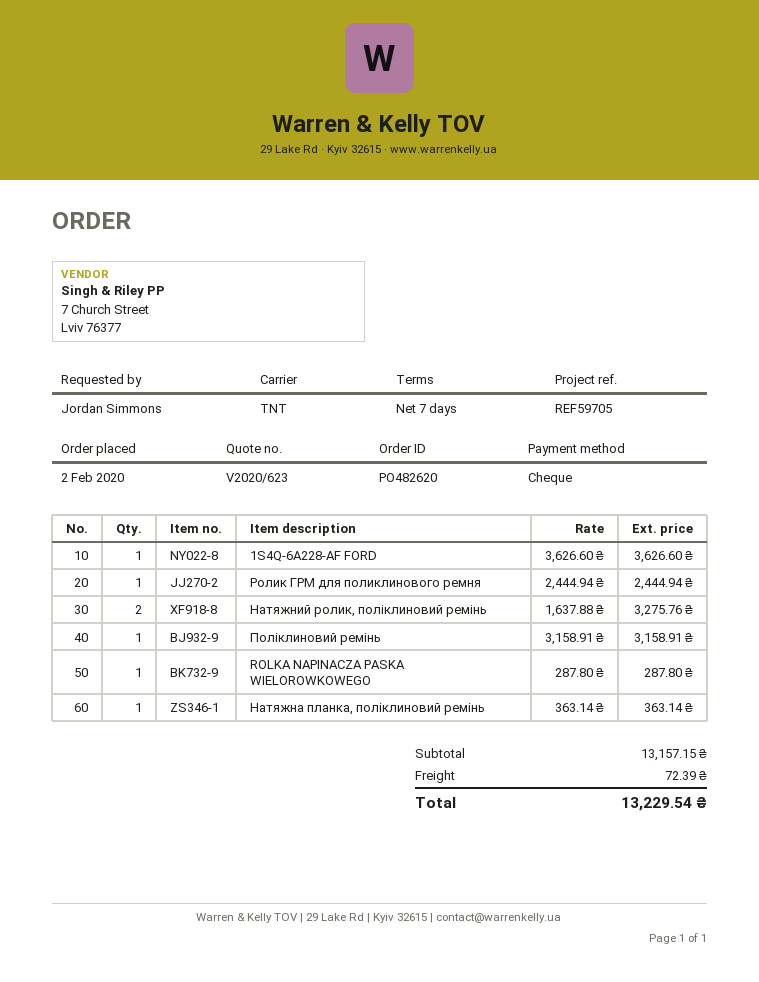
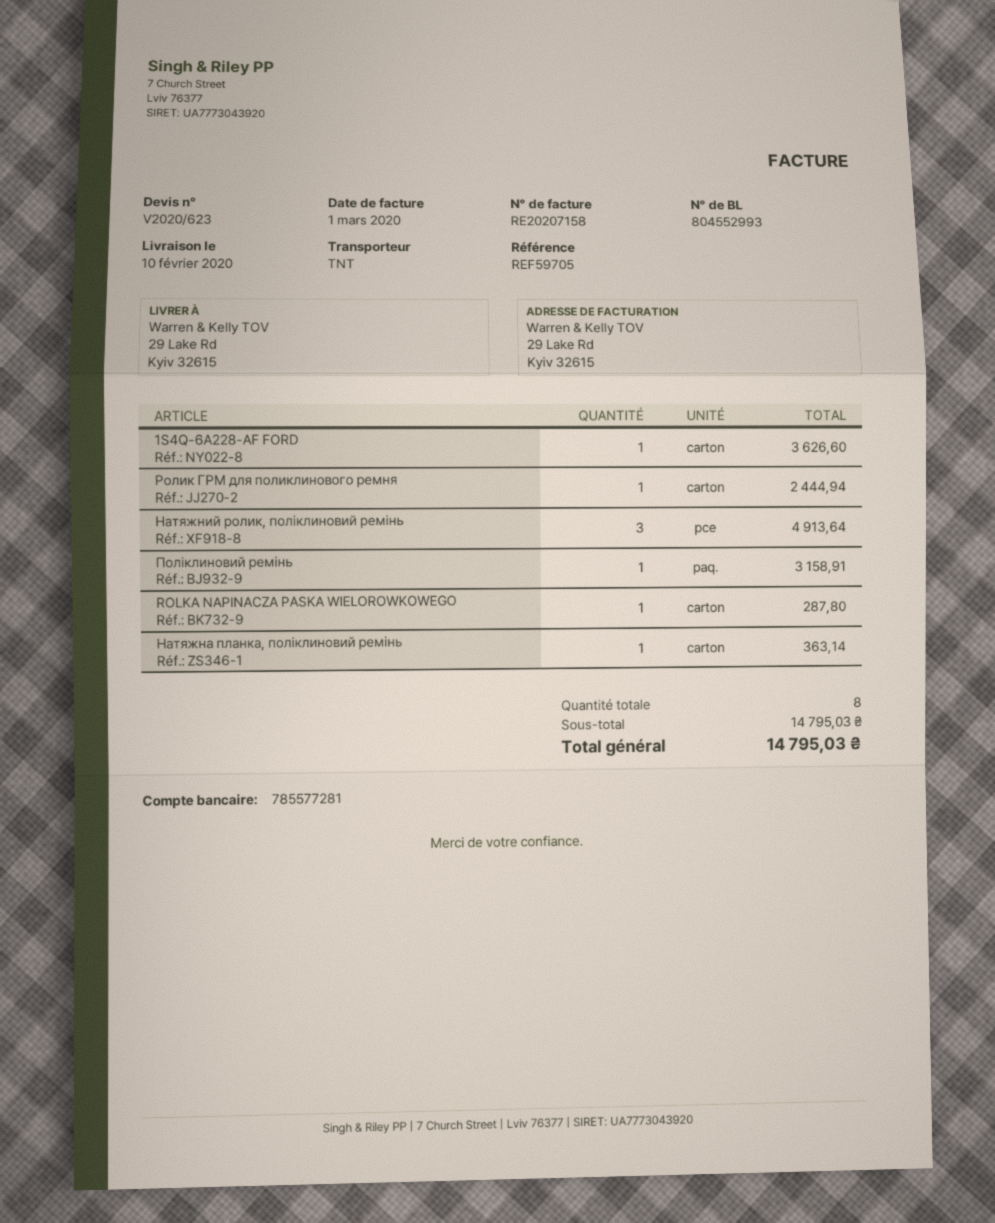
Натяжний ролик, поліклиновий ремінь: 2 for 3275.76 -> 3 for 4913.64
subtotal: 13157.15 -> 14795.03
shipping: 72.39 -> none
total: 13229.54 -> 14795.03

